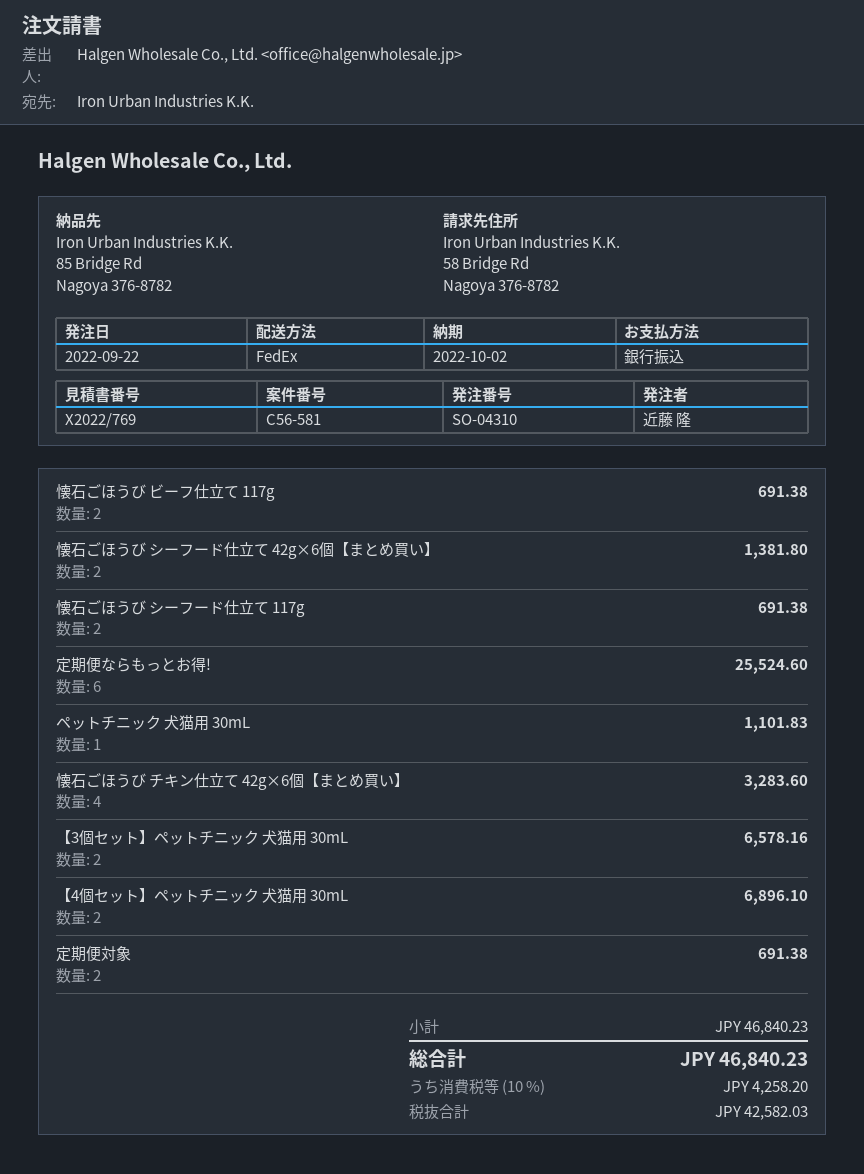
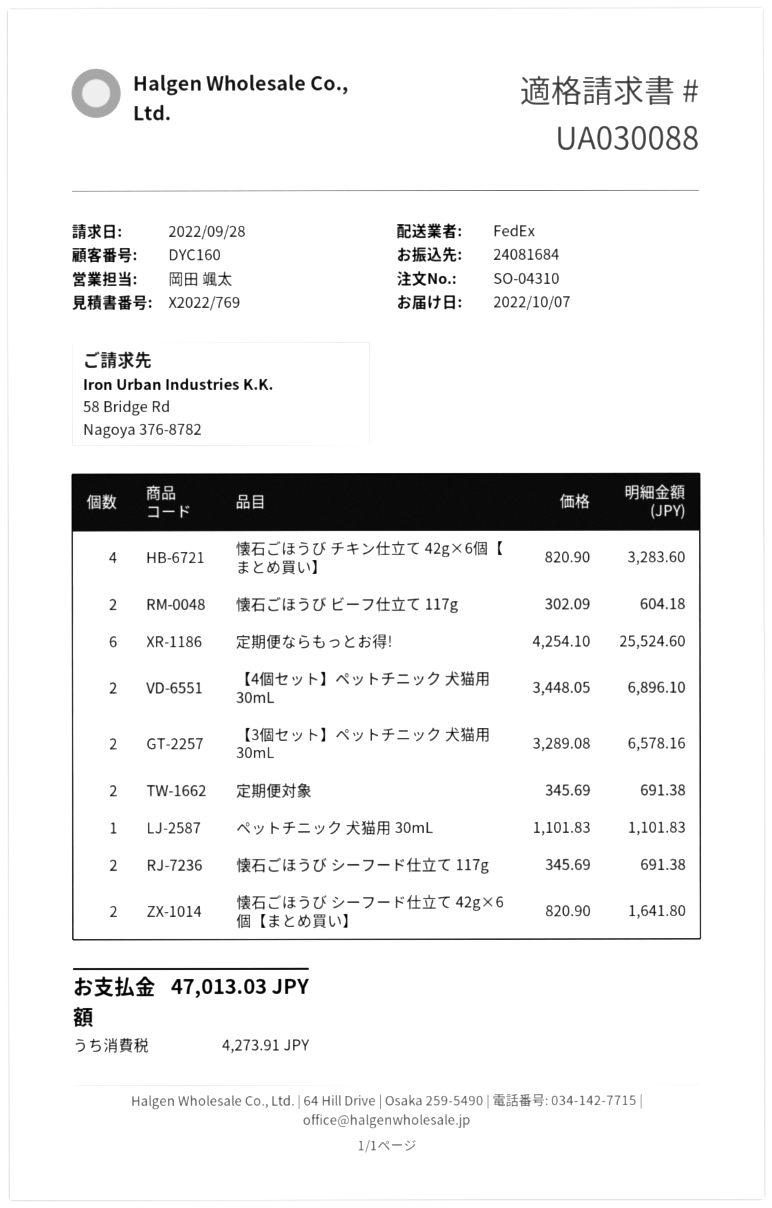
delivery date: 2022-10-02 -> 2022-10-07
懐石ごほうび ビーフ仕立て 117g: 2 for 691.38 -> 2 for 604.18
懐石ごほうび シーフード仕立て 42g×6個【まとめ買い】: 2 for 1381.80 -> 2 for 1641.80
tax: 4258.20 -> 4273.91
total: 46840.23 -> 47013.03

